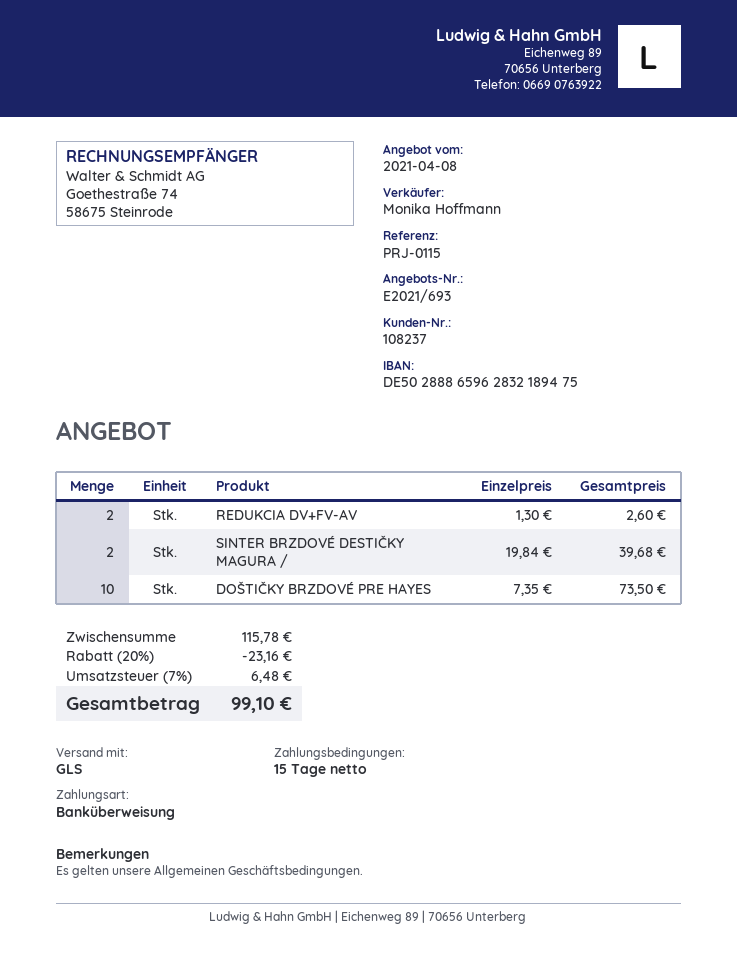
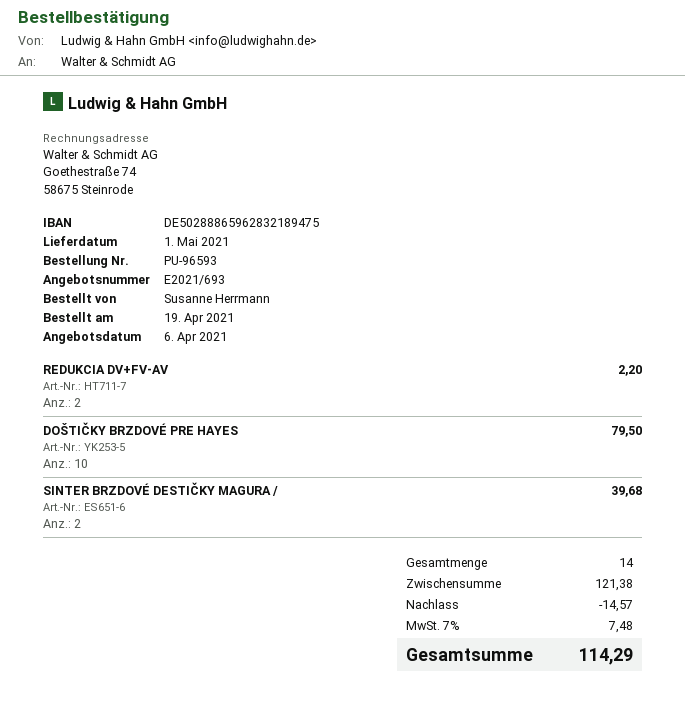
quote date: 2021-04-08 -> 2021-04-06
REDUKCIA DV+FV-AV: 2 for 2.60 -> 2 for 2.20
DOŠTIČKY BRZDOVÉ PRE HAYES: 10 for 73.50 -> 10 for 79.50
subtotal: 115.78 -> 121.38
discount: 23.16 -> 14.57
tax: 7% = 6.48 -> 7% = 7.48
total: 99.10 -> 114.29

